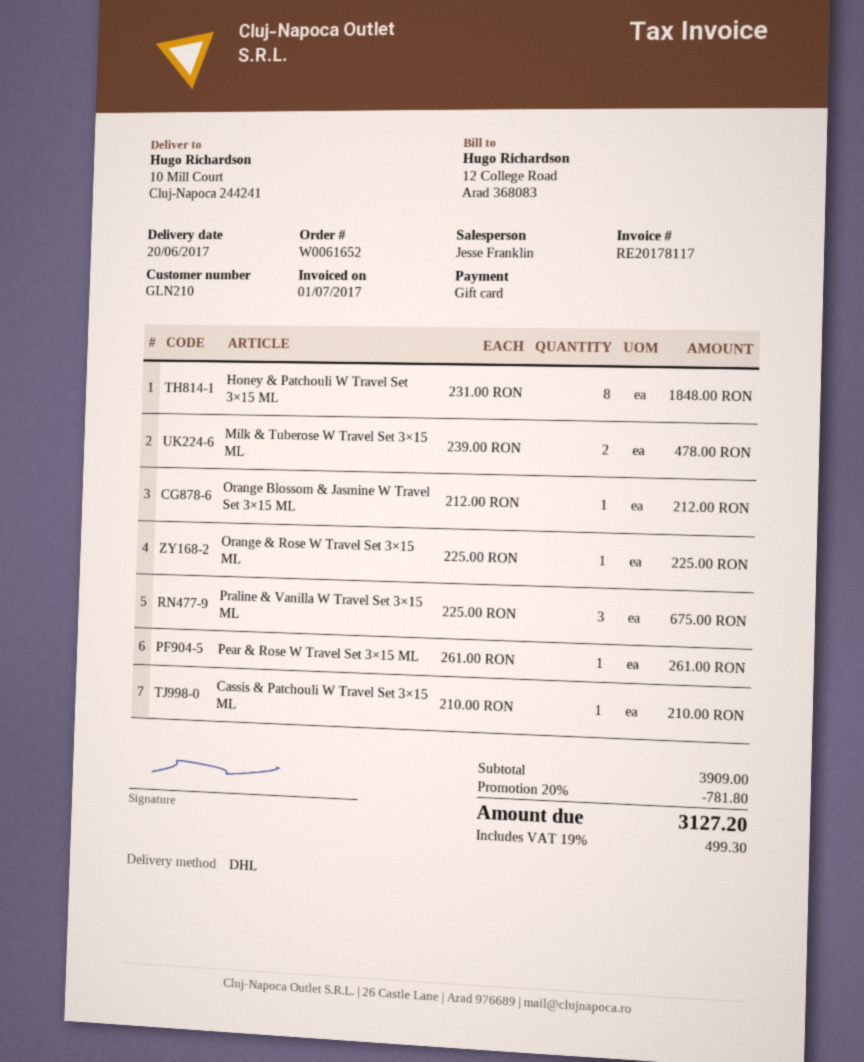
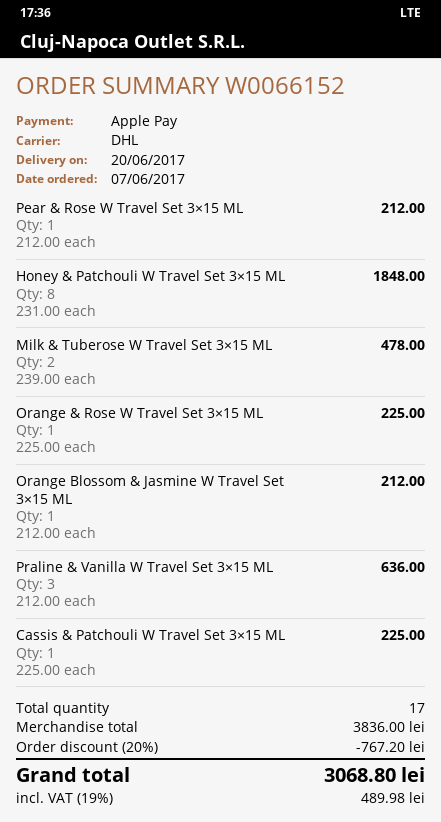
order number: W0061652 -> W0066152
payment method: gift card -> Apple Pay
Praline & Vanilla W Travel Set 3×15 ML: 3 x 225.00 = 675.00 -> 3 x 212.00 = 636.00
Pear & Rose W Travel Set 3×15 ML: 1 x 261.00 = 261.00 -> 1 x 212.00 = 212.00
Cassis & Patchouli W Travel Set 3×15 ML: 1 x 210.00 = 210.00 -> 1 x 225.00 = 225.00
subtotal: 3909.00 -> 3836.00
discount: 20% = 781.80 -> 20% = 767.20
tax: 19% = 499.30 -> 19% = 489.98
total: 3127.20 -> 3068.80

